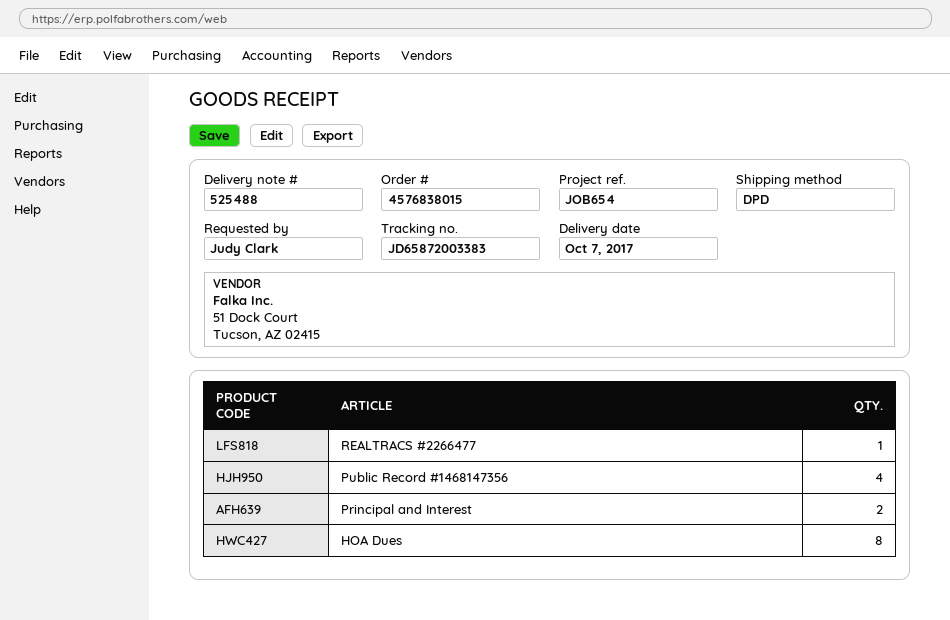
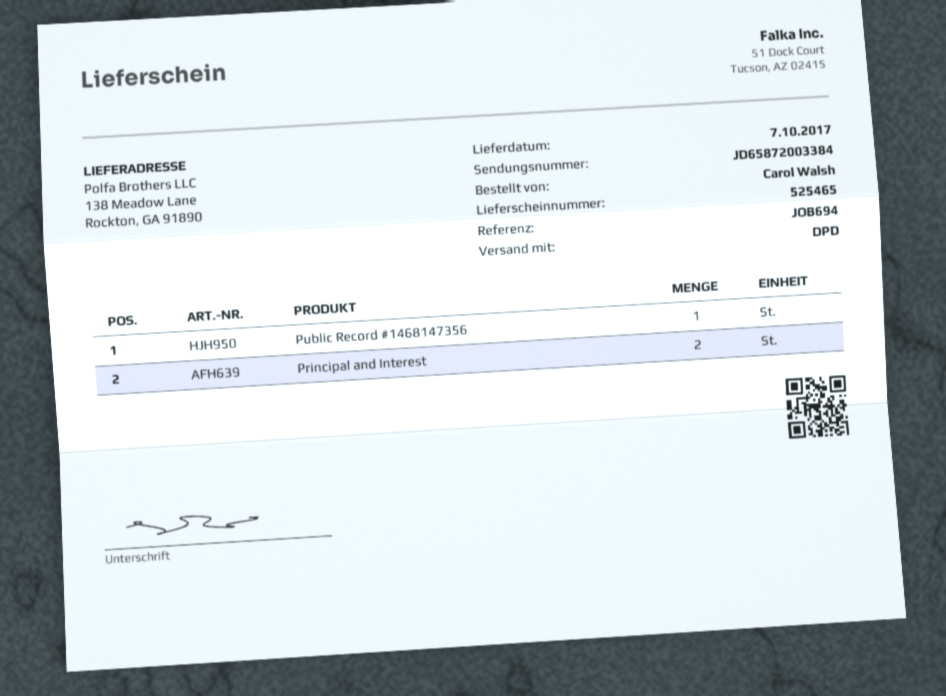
delivery note number: 525488 -> 525465
reference: JOB654 -> JOB694
ordered by: Judy Clark -> Carol Walsh
tracking number: JD65872003383 -> JD65872003384
REALTRACS #2266477: 1 -> none
Public Record #1468147356: 4 -> 1
HOA Dues: 8 -> none

